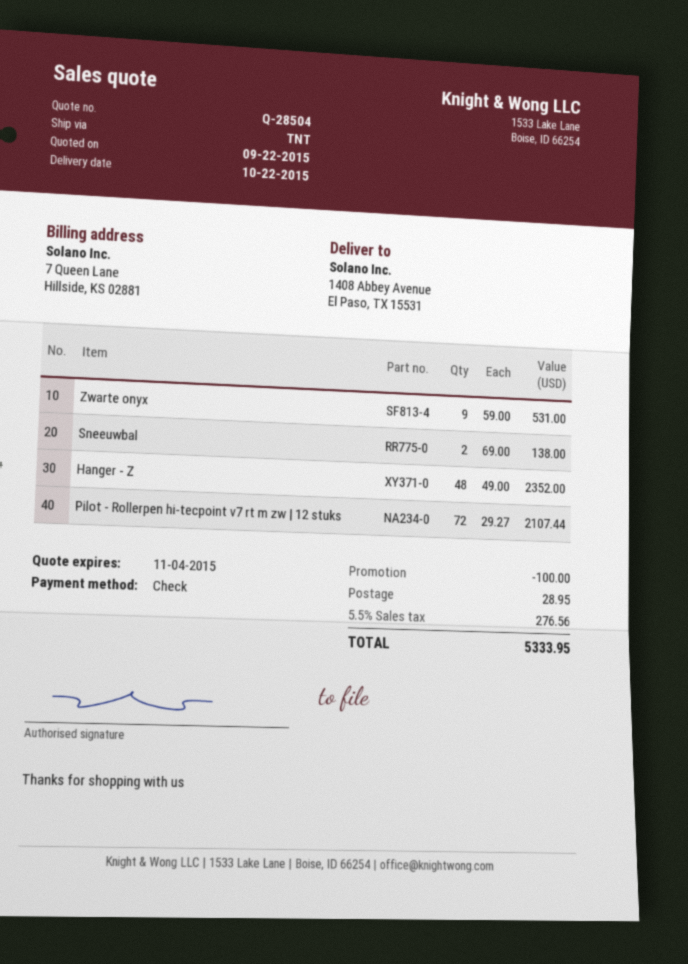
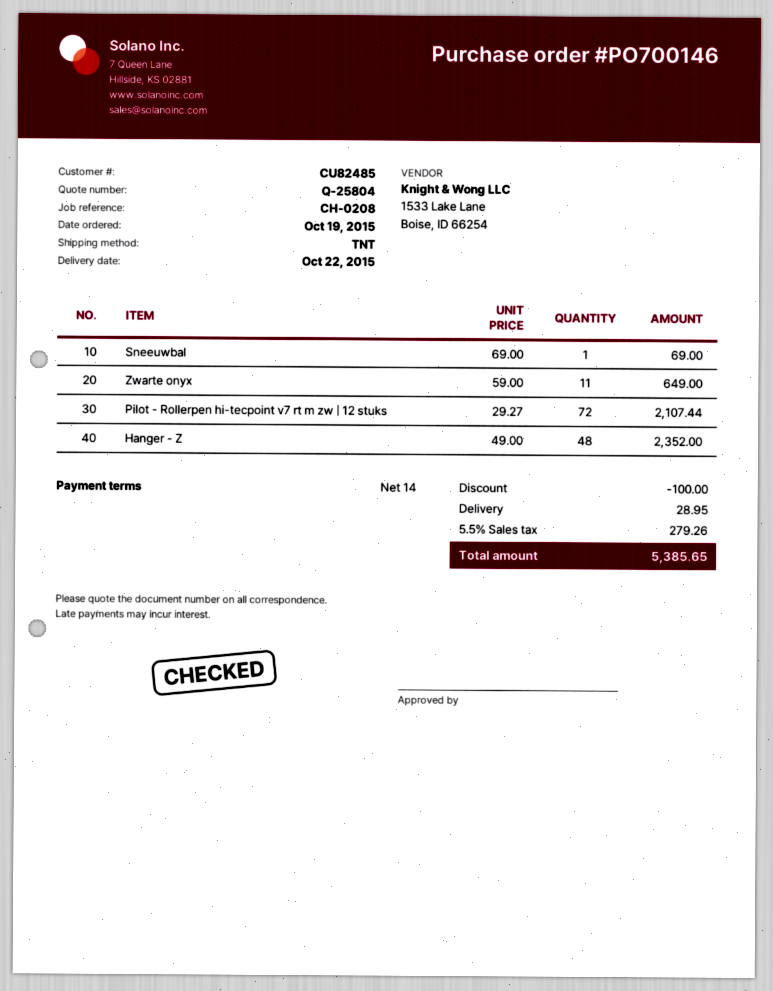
quote number: Q-28504 -> Q-25804
Zwarte onyx: 9 x 59.00 = 531.00 -> 11 x 59.00 = 649.00
Sneeuwbal: 2 x 69.00 = 138.00 -> 1 x 69.00 = 69.00
tax: 5.5% = 276.56 -> 5.5% = 279.26
total: 5333.95 -> 5385.65

